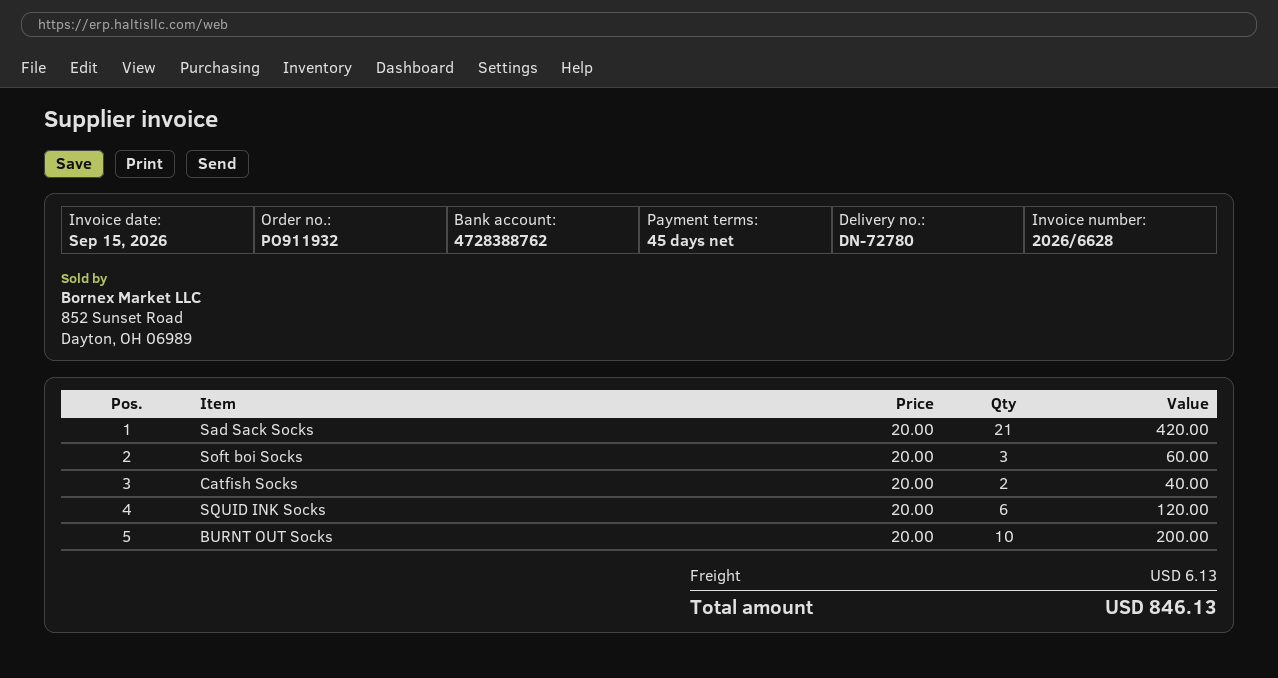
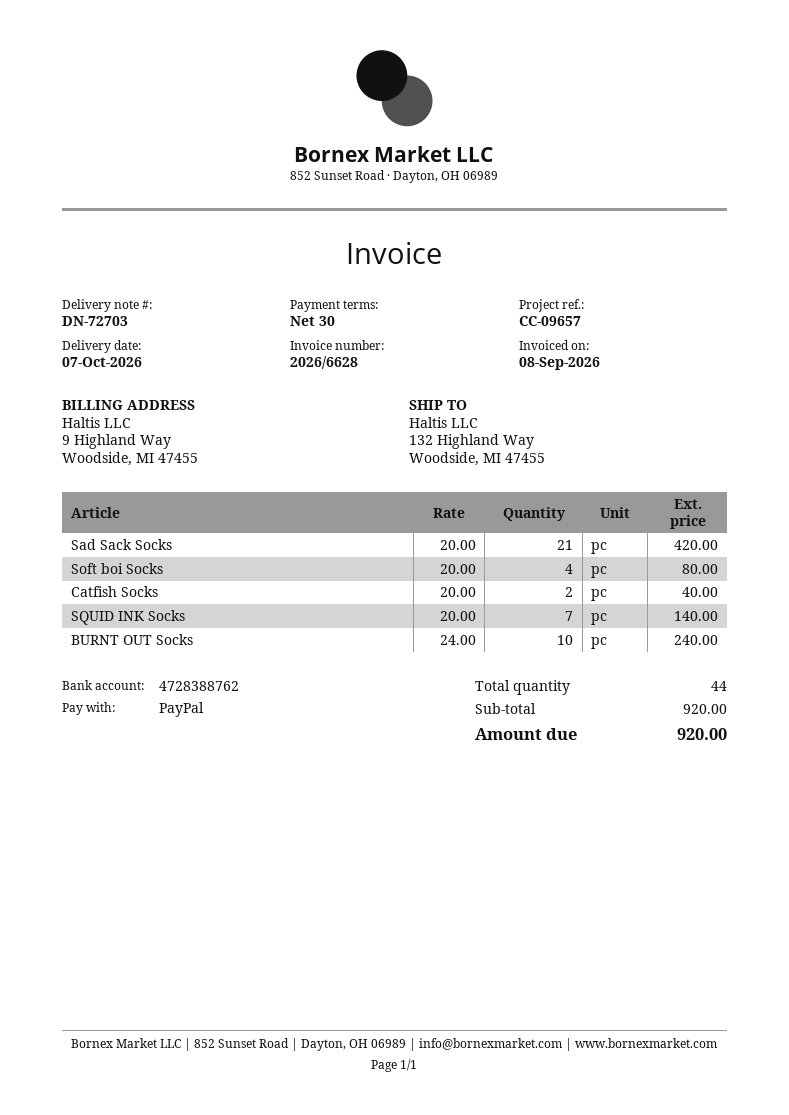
delivery note number: DN-72780 -> DN-72703
invoice date: 2026-09-15 -> 2026-09-08
payment terms: 45 days -> 30 days
Soft boi Socks: 3 x 20.00 = 60.00 -> 4 x 20.00 = 80.00
SQUID INK Socks: 6 x 20.00 = 120.00 -> 7 x 20.00 = 140.00
BURNT OUT Socks: 10 x 20.00 = 200.00 -> 10 x 24.00 = 240.00
shipping: 6.13 -> none
total: 846.13 -> 920.00

